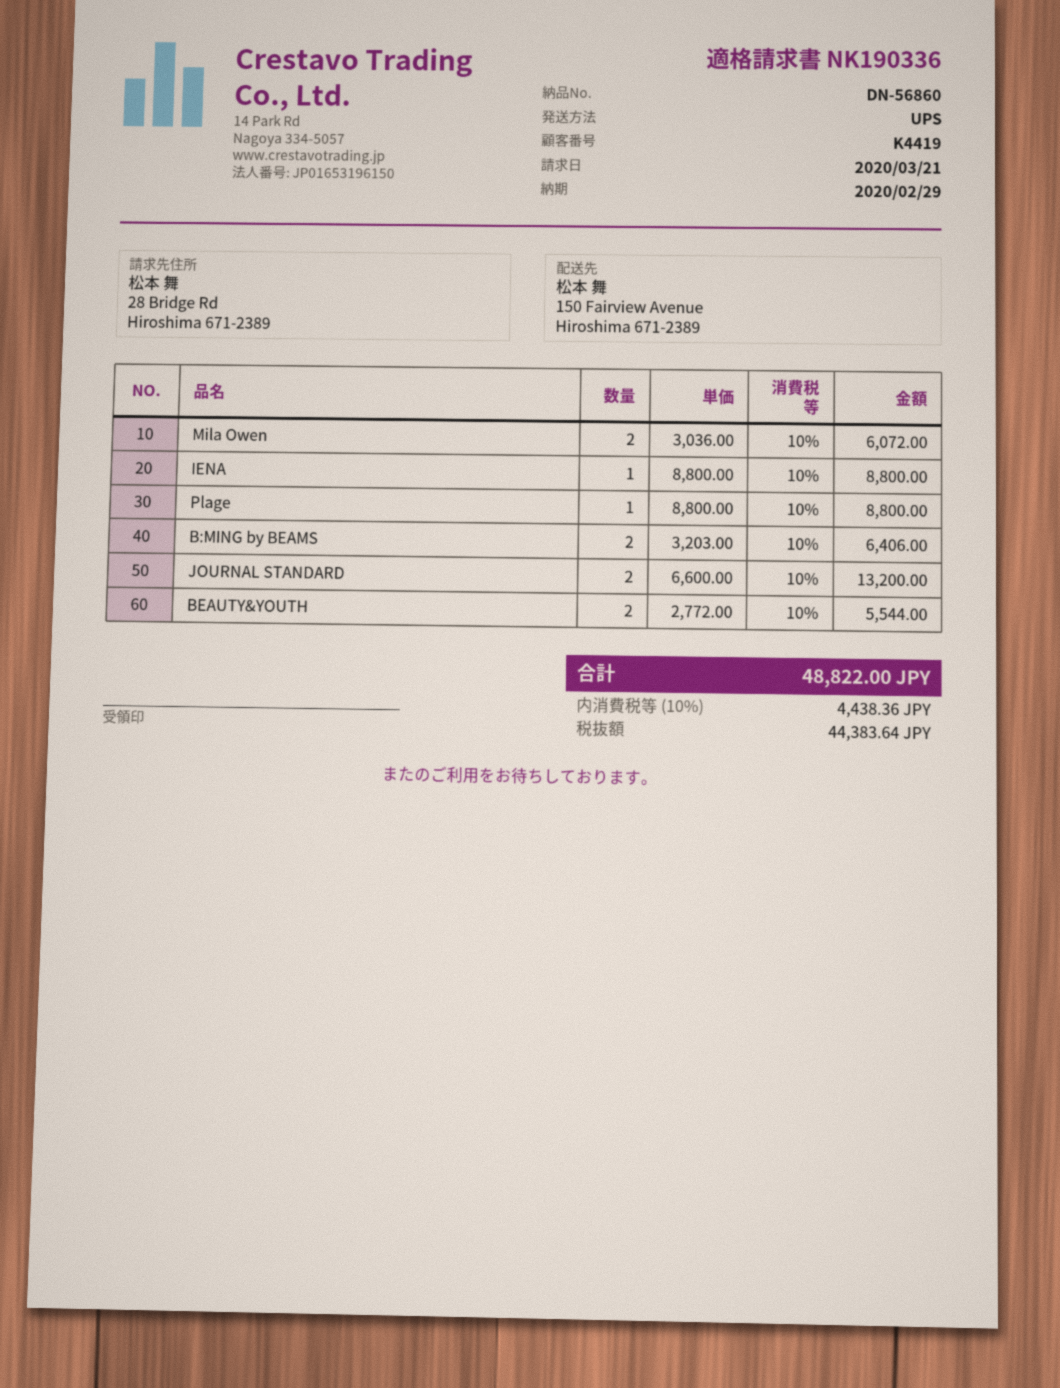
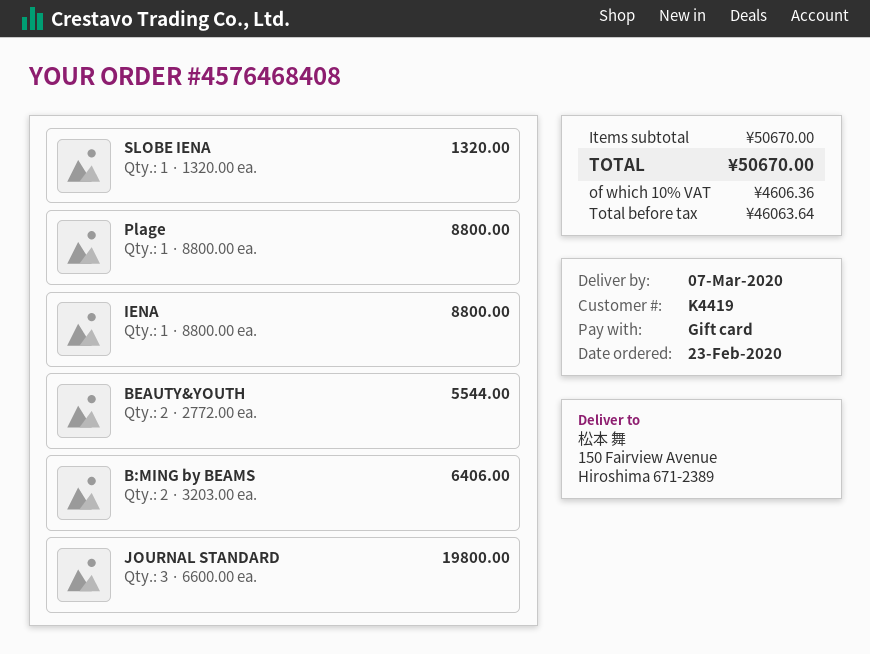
delivery date: 2020-02-29 -> 2020-03-07
Mila Owen: 2 x 3036.00 = 6072.00 -> none
JOURNAL STANDARD: 2 x 6600.00 = 13200.00 -> 3 x 6600.00 = 19800.00
SLOBE IENA: none -> 1 x 1320.00 = 1320.00
net: 44383.64 -> 46063.64
tax: 10% = 4438.36 -> 10% = 4606.36
total: 48822.00 -> 50670.00

